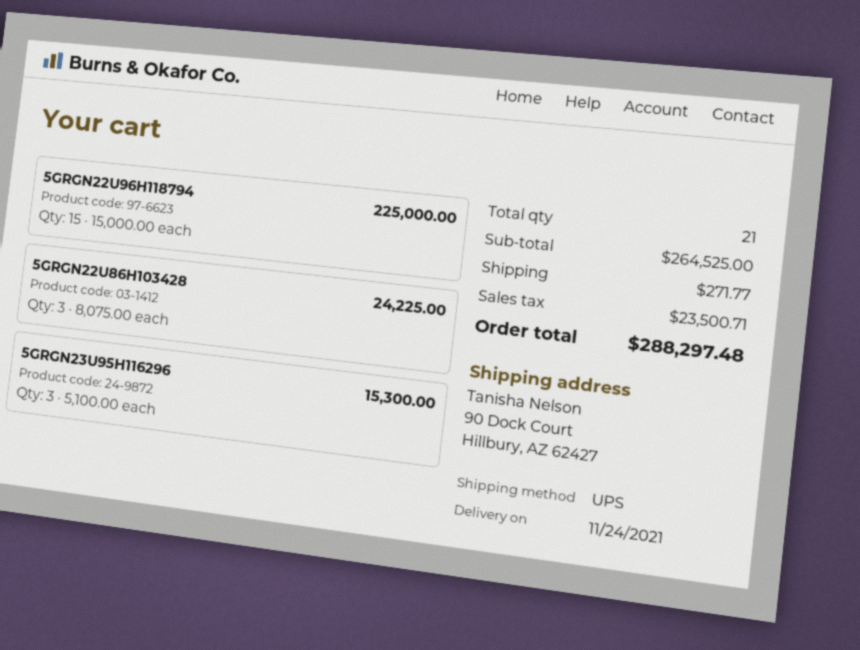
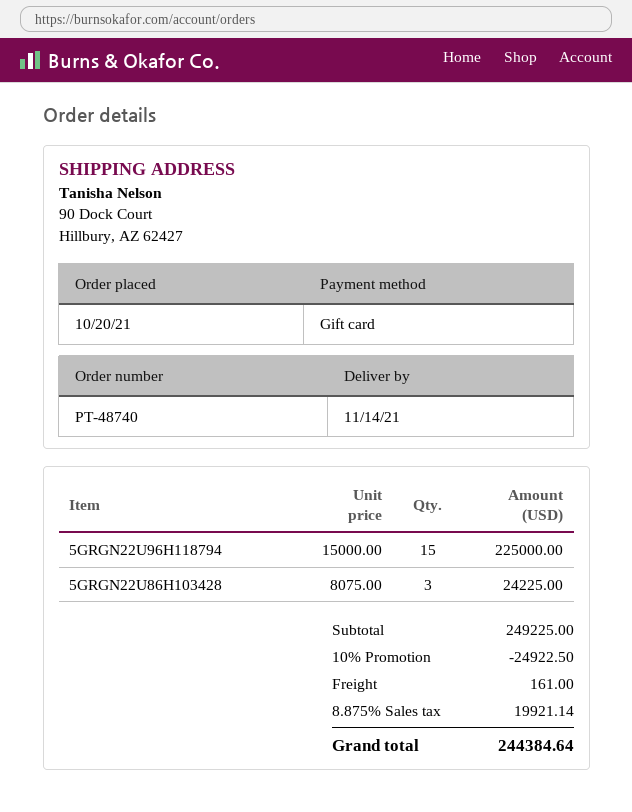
delivery date: 2021-11-24 -> 2021-11-14
5GRGN23U95H116296: 3 x 5100.00 = 15300.00 -> none
subtotal: 264525.00 -> 249225.00
discount: none -> 10% = 24922.50
shipping: 271.77 -> 161.00
tax: 23500.71 -> 19921.14
total: 288297.48 -> 244384.64

